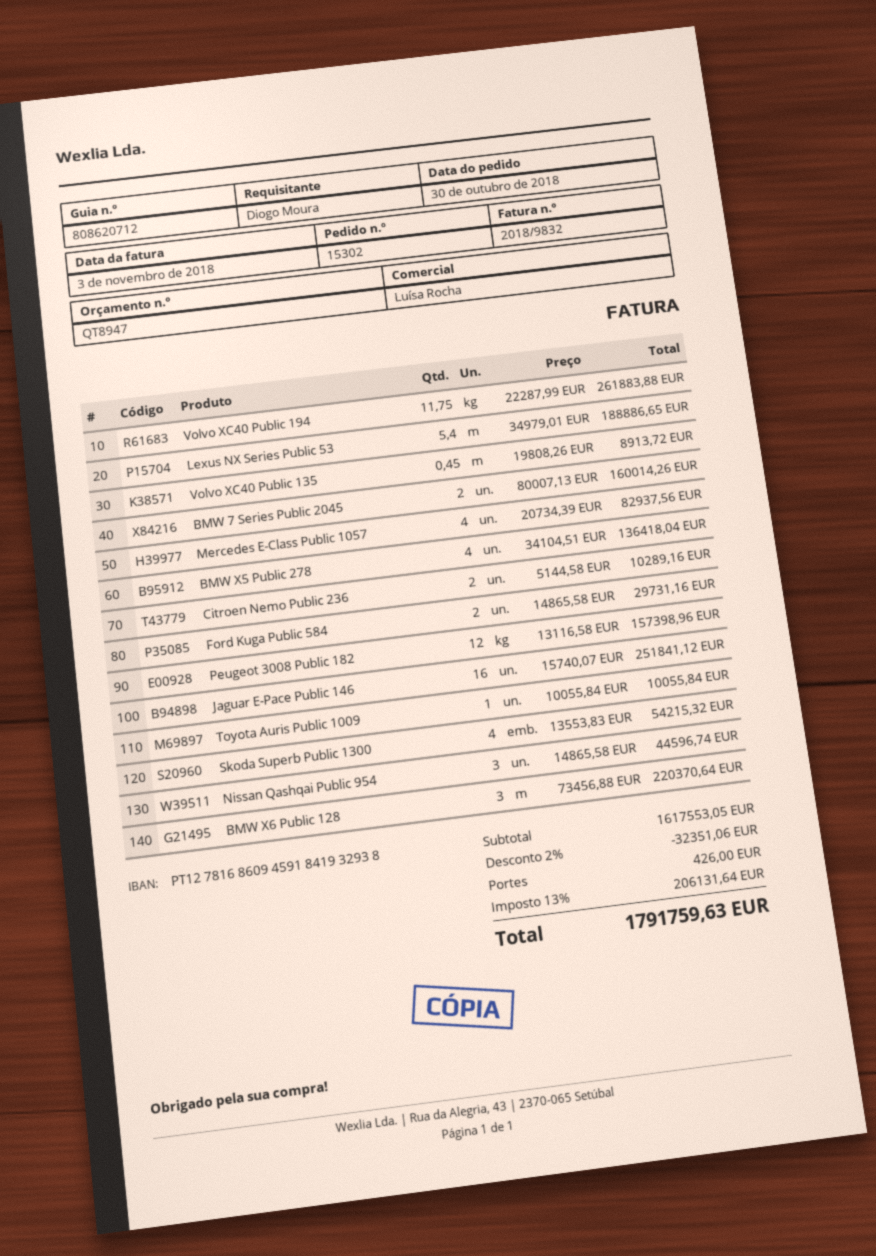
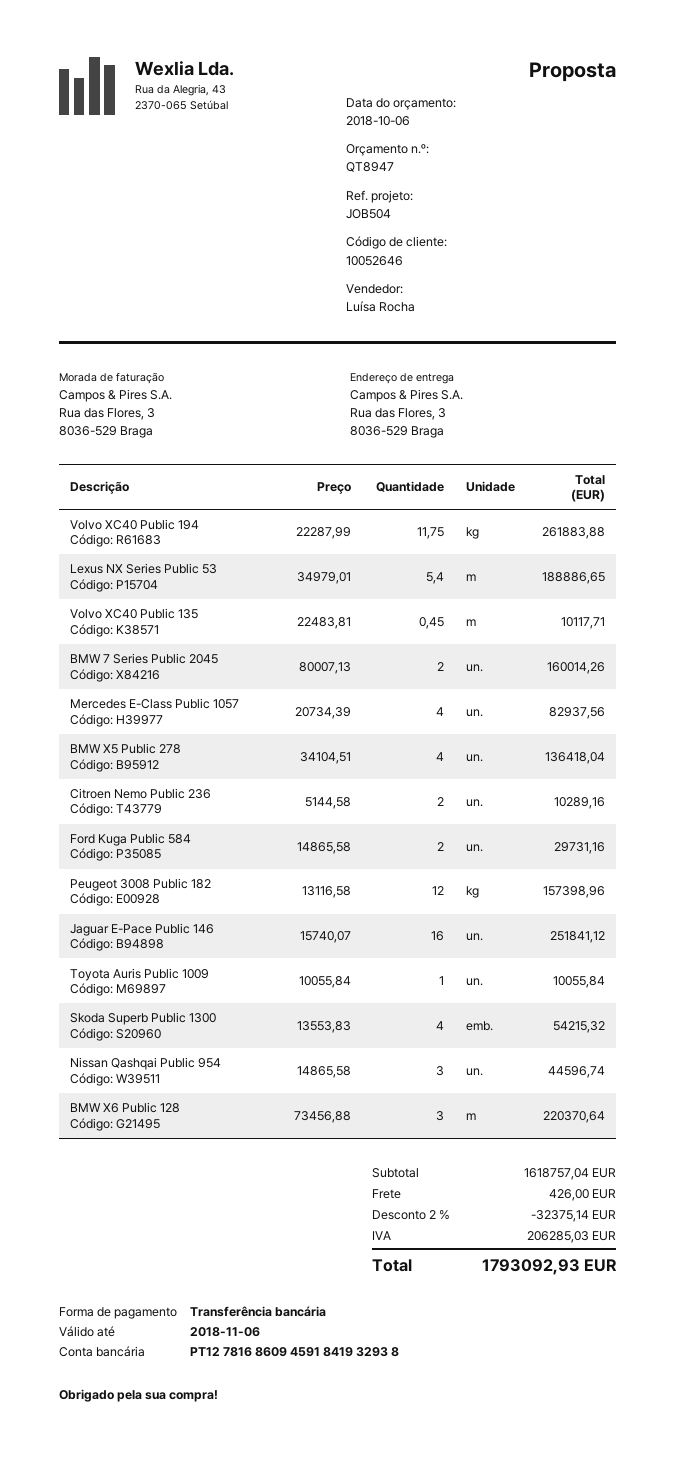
Volvo XC40 Public 135: 0.45 x 19808.26 = 8913.72 -> 0.45 x 22483.81 = 10117.71
subtotal: 1617553.05 -> 1618757.04
discount: 2% = 32351.06 -> 2% = 32375.14
tax: 206131.64 -> 206285.03
total: 1791759.63 -> 1793092.93

